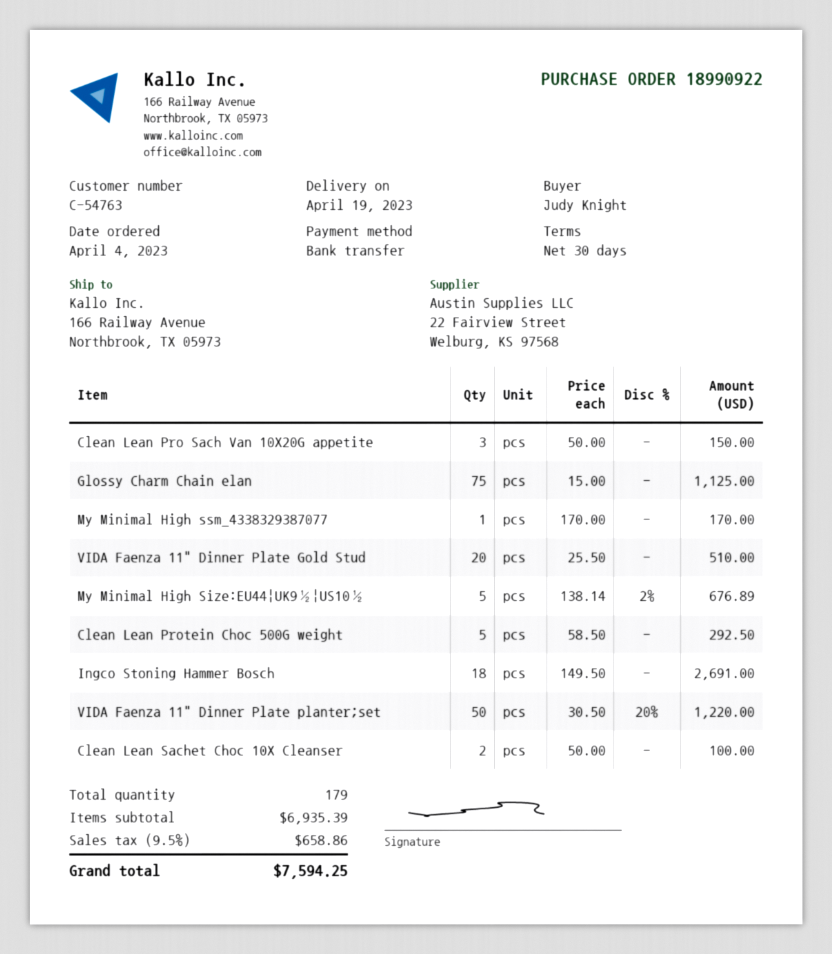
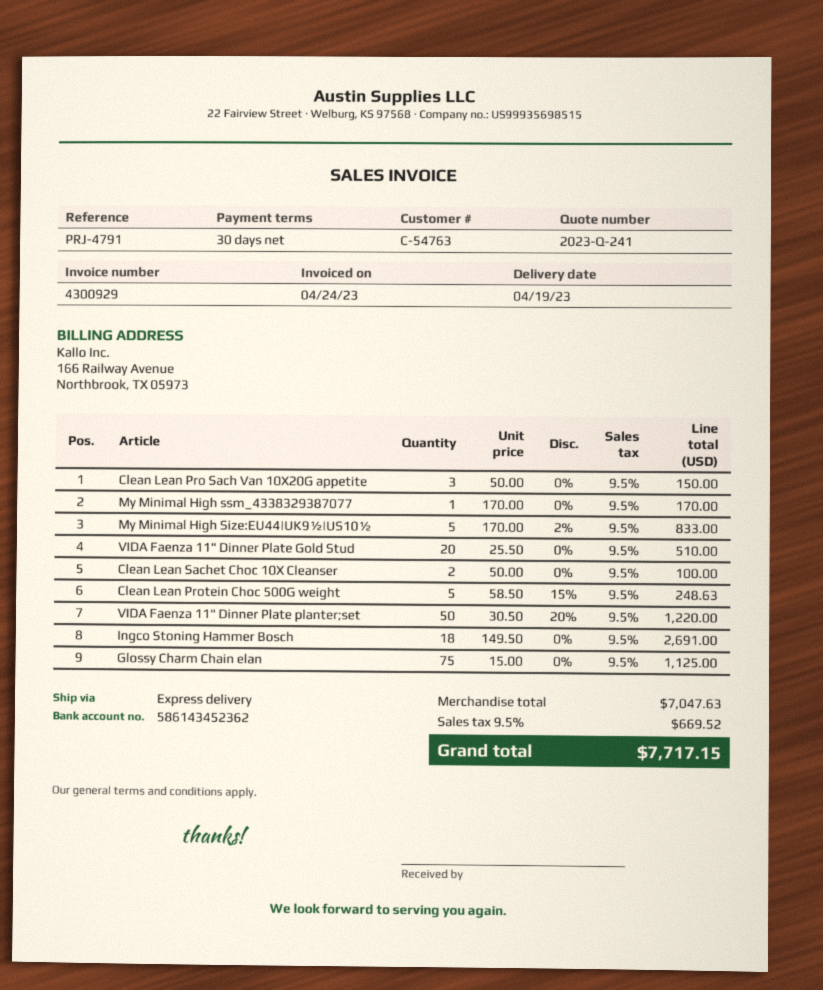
My Minimal High Size:EU44|UK9½|US10½: 5 x 138.14 - 2% = 676.89 -> 5 x 170.00 - 2% = 833.00
Clean Lean Protein Choc 500G weight: 5 x 58.50 = 292.50 -> 5 x 58.50 - 15% = 248.63
subtotal: 6935.39 -> 7047.63
tax: 9.5% = 658.86 -> 9.5% = 669.52
total: 7594.25 -> 7717.15

